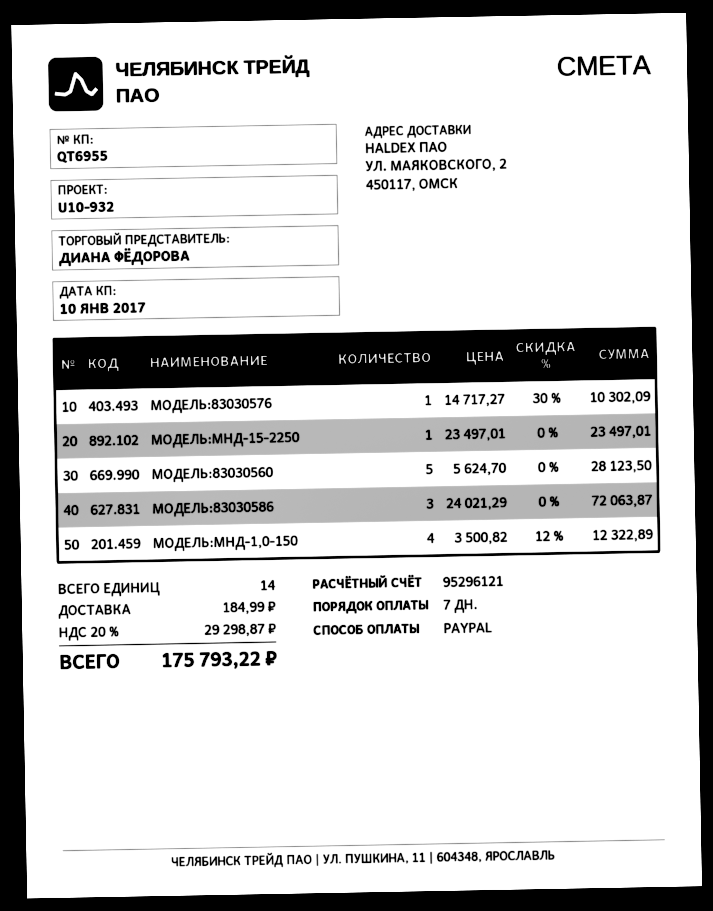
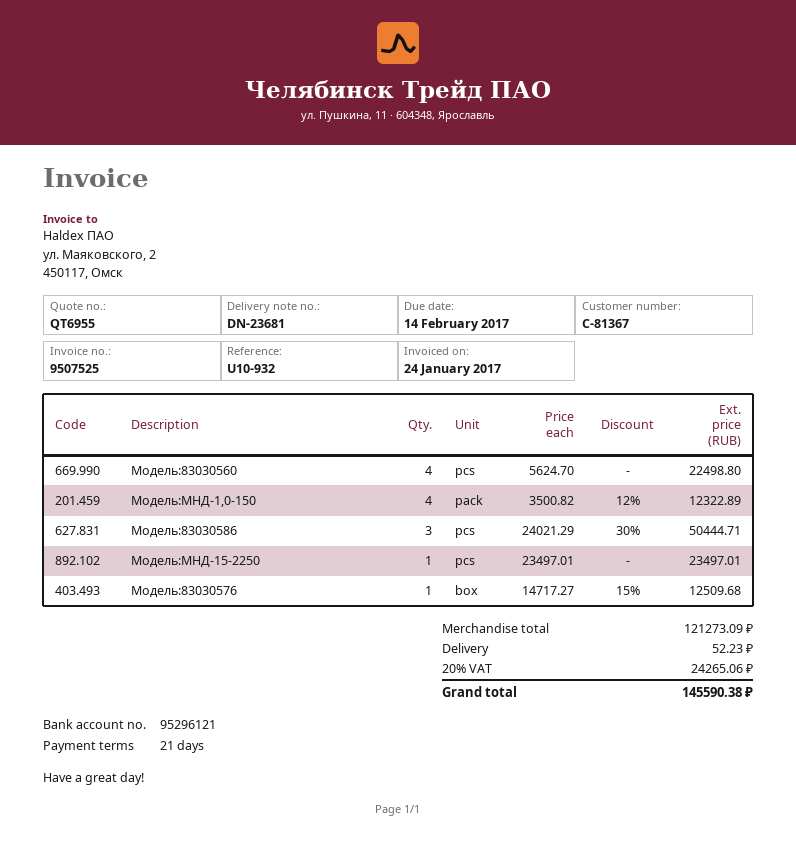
payment terms: 7 days -> 21 days
МОДЕЛЬ:83030576: 1 x 14717.27 - 30% = 10302.09 -> 1 x 14717.27 - 15% = 12509.68
МОДЕЛЬ:83030560: 5 x 5624.70 = 28123.50 -> 4 x 5624.70 = 22498.80
МОДЕЛЬ:83030586: 3 x 24021.29 = 72063.87 -> 3 x 24021.29 - 30% = 50444.71
shipping: 184.99 -> 52.23
tax: 20% = 29298.87 -> 20% = 24265.06
total: 175793.22 -> 145590.38

